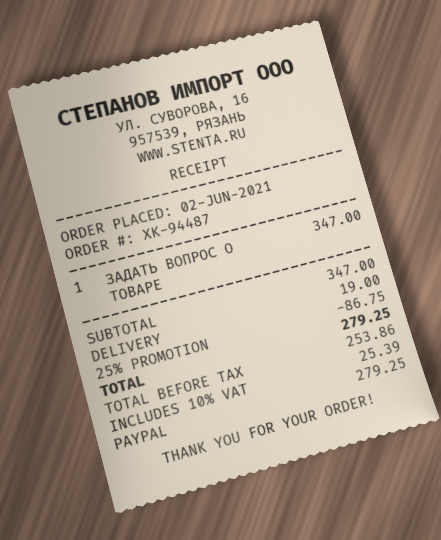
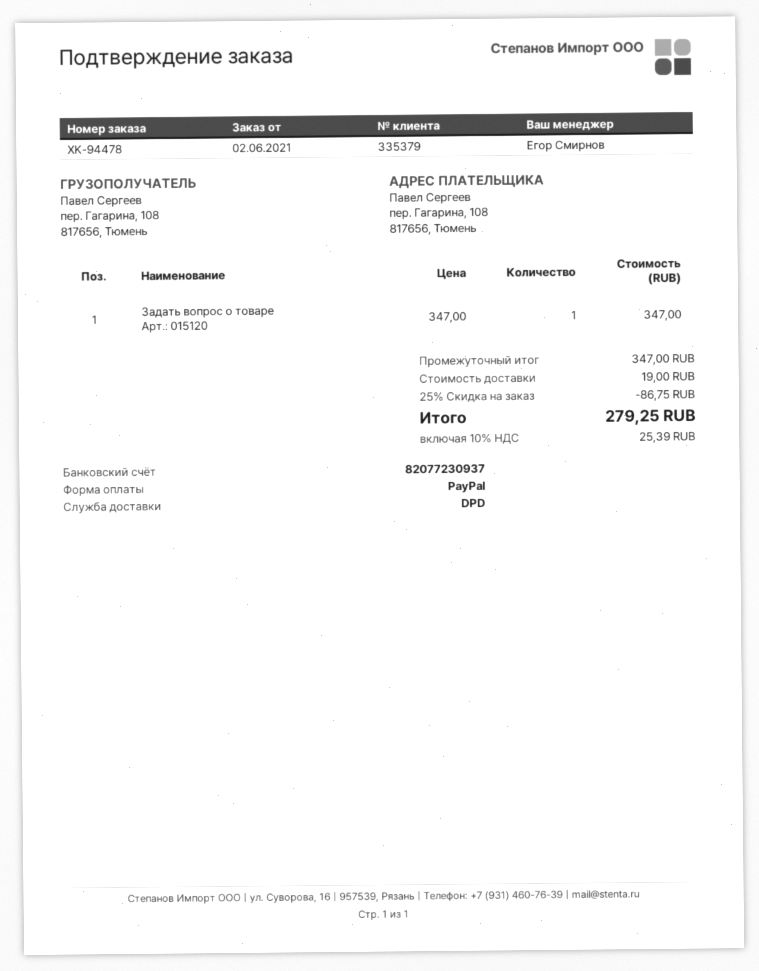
order number: XK-94487 -> XK-94478

